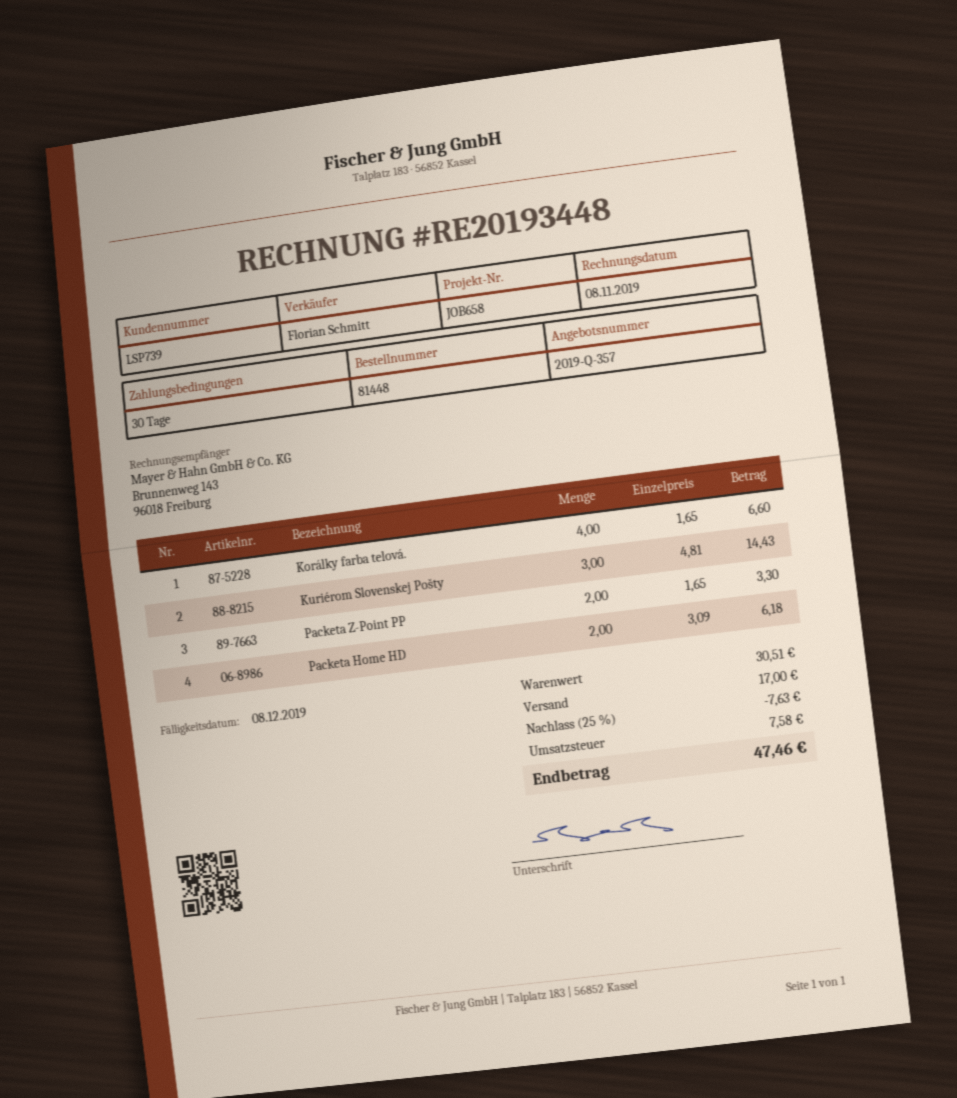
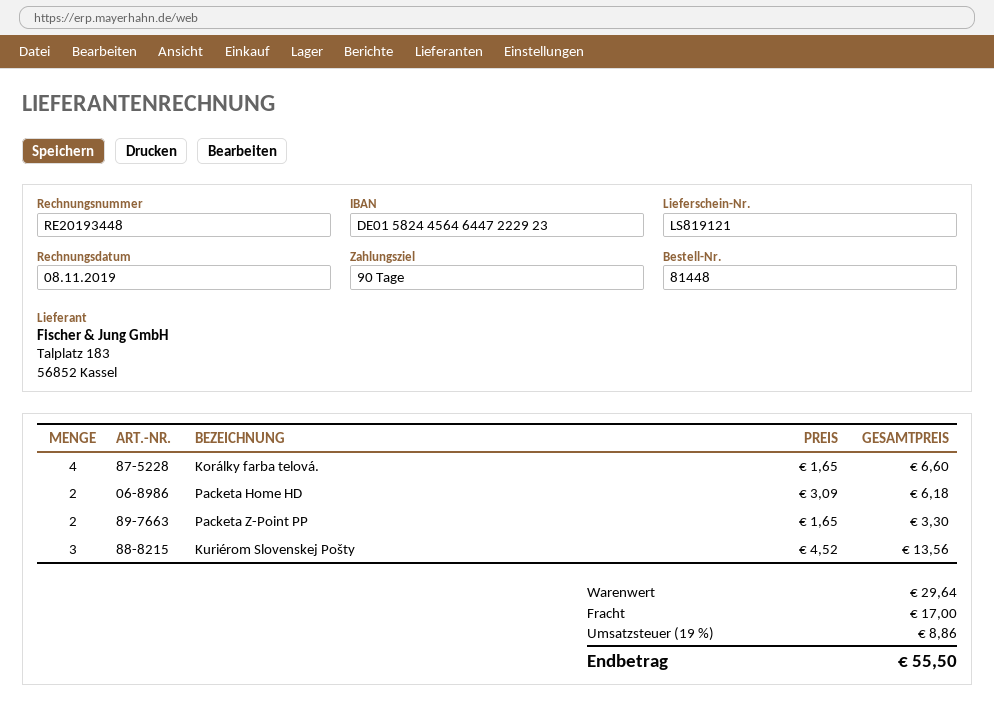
payment terms: 30 days -> 90 days
Kuriérom Slovenskej Pošty: 3 x 4.81 = 14.43 -> 3 x 4.52 = 13.56
subtotal: 30.51 -> 29.64
discount: 25% = 7.63 -> none
tax: 7.58 -> 8.86
total: 47.46 -> 55.50

